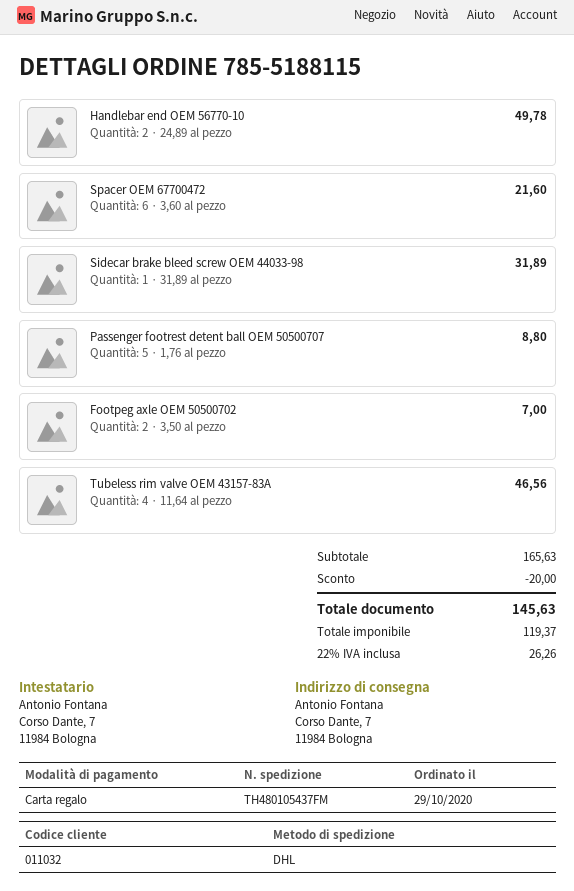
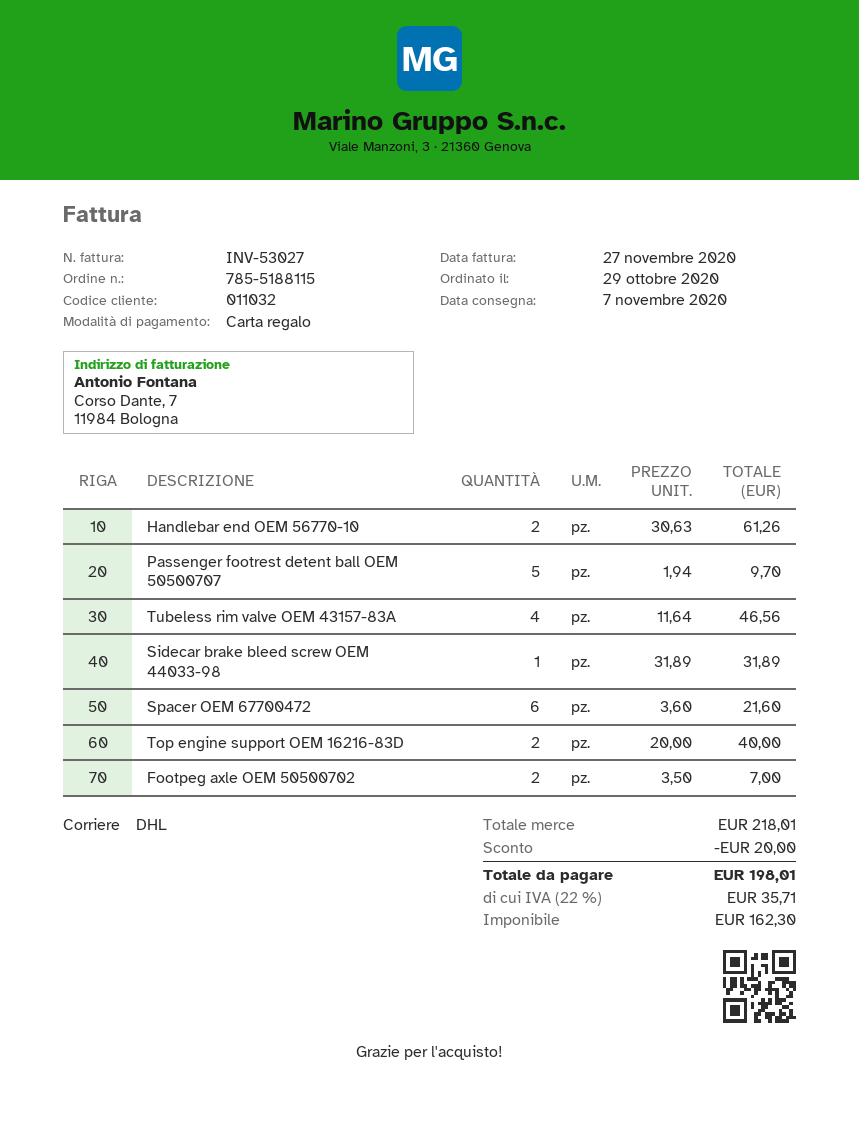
Handlebar end OEM 56770-10: 2 x 24.89 = 49.78 -> 2 x 30.63 = 61.26
Passenger footrest detent ball OEM 50500707: 5 x 1.76 = 8.80 -> 5 x 1.94 = 9.70
Top engine support OEM 16216-83D: none -> 2 x 20.00 = 40.00
subtotal: 165.63 -> 218.01
net: 119.37 -> 162.30
tax: 22% = 26.26 -> 22% = 35.71
total: 145.63 -> 198.01

